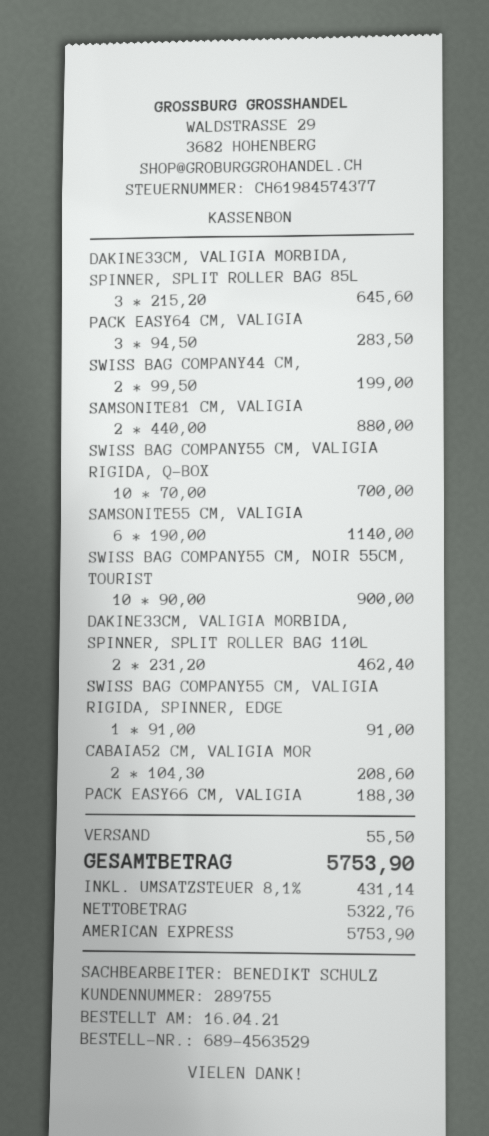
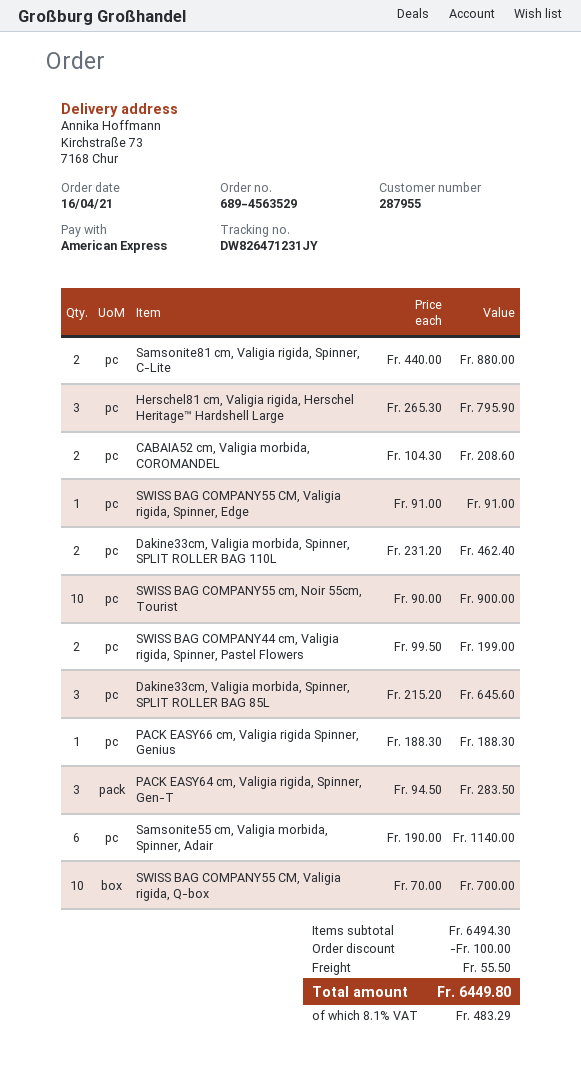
customer number: 289755 -> 287955
Herschel81 cm, Valigia rigida, Herschel Heritage™ Hardshell Large: none -> 3 x 265.30 = 795.90
discount: none -> 100.00
tax: 8.1% = 431.14 -> 8.1% = 483.29
total: 5753.90 -> 6449.80

